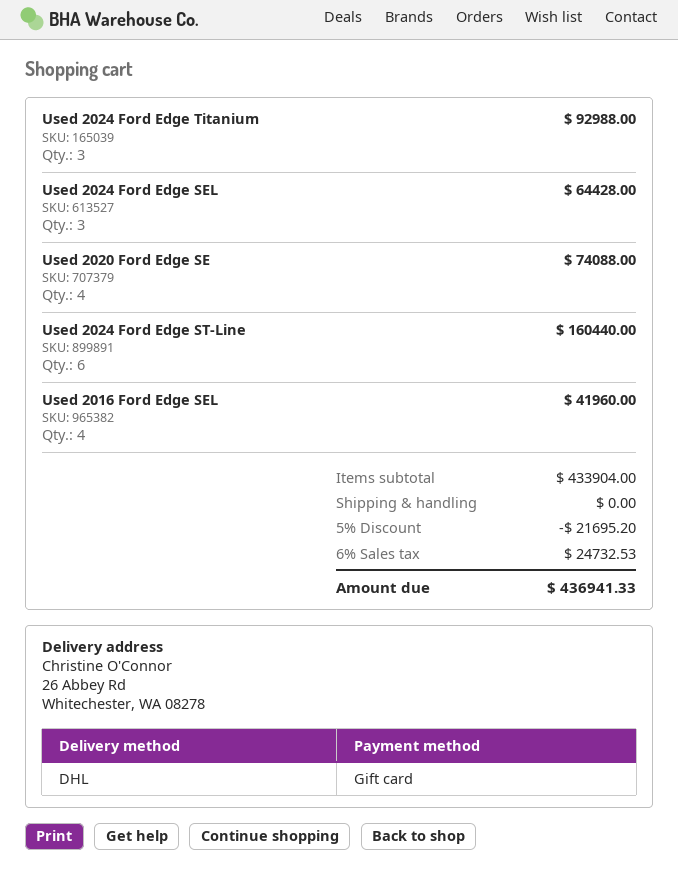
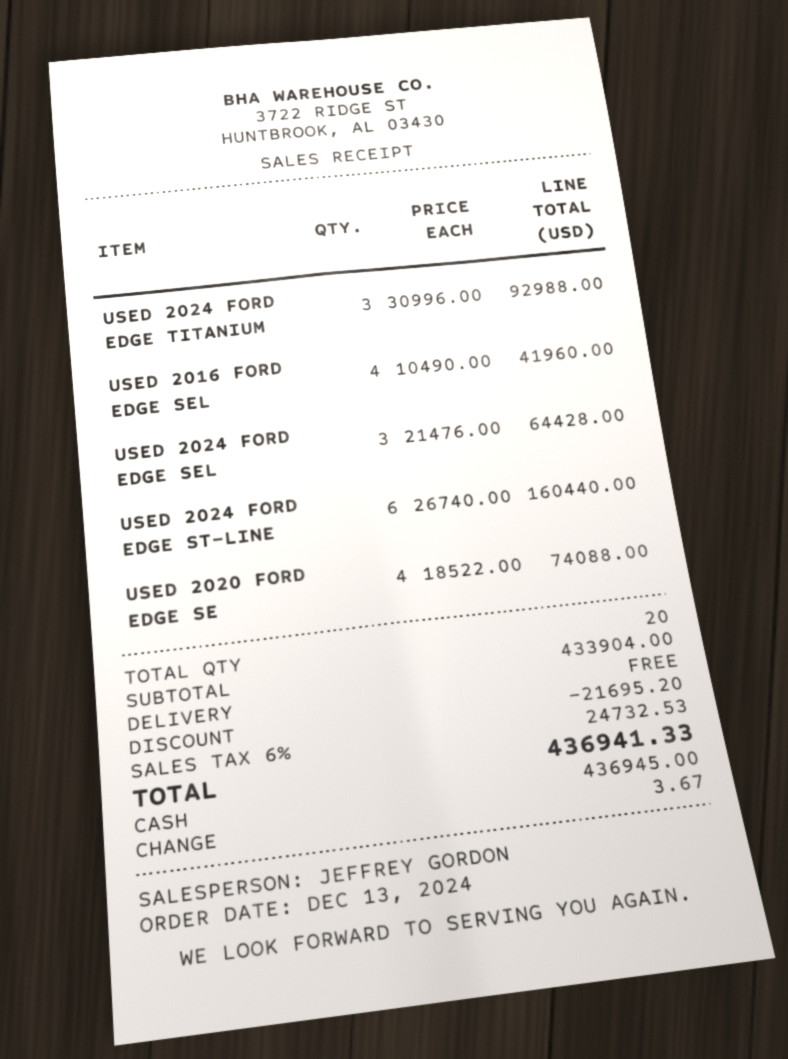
payment method: gift card -> cash

